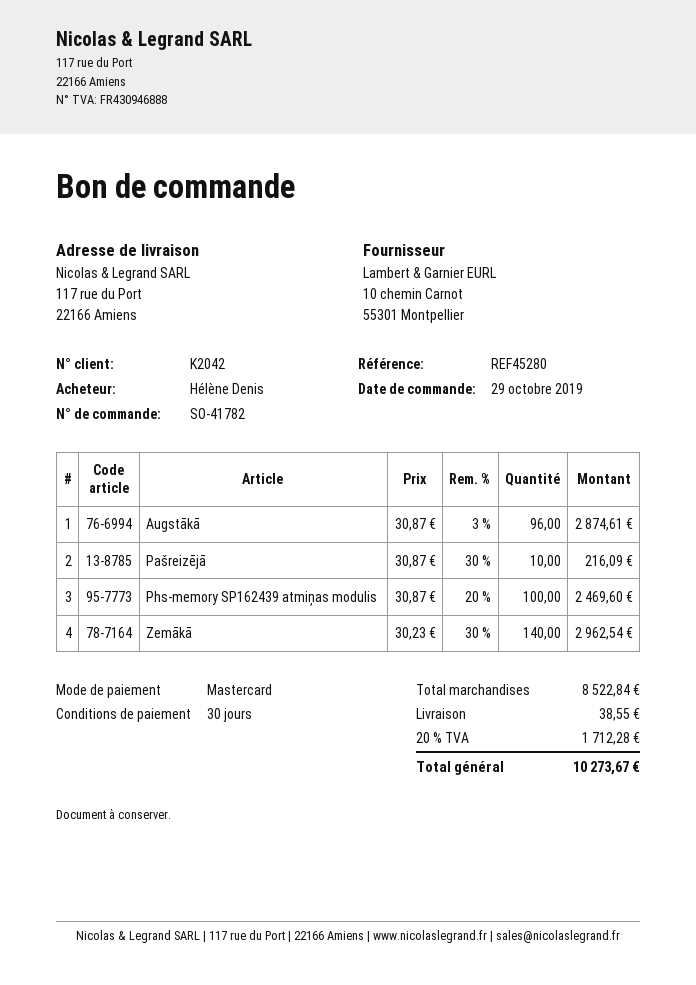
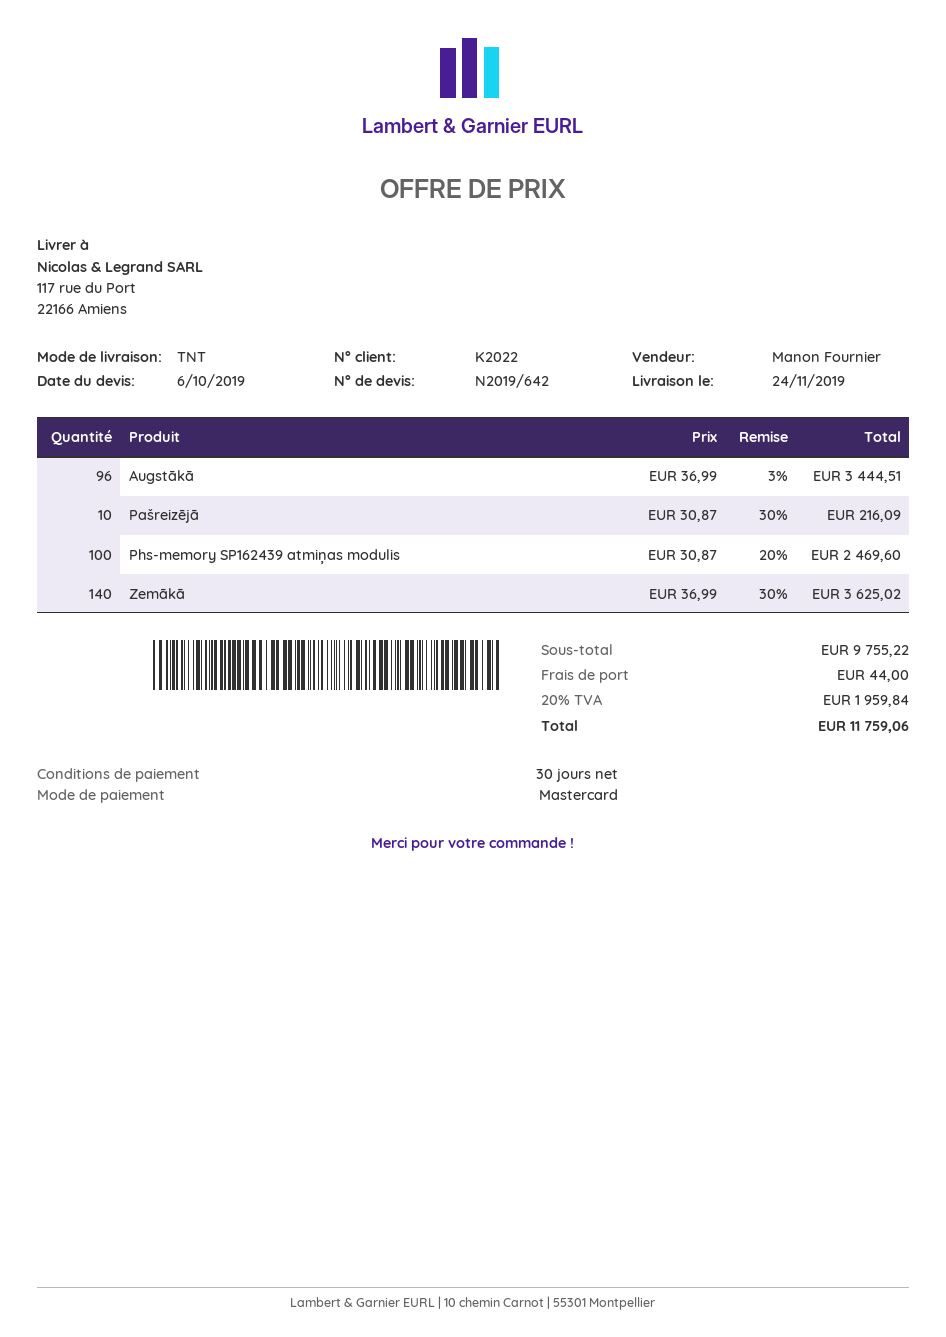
customer number: K2042 -> K2022
Augstākā: 96 x 30.87 - 3% = 2874.61 -> 96 x 36.99 - 3% = 3444.51
Zemākā: 140 x 30.23 - 30% = 2962.54 -> 140 x 36.99 - 30% = 3625.02
subtotal: 8522.84 -> 9755.22
shipping: 38.55 -> 44.00
tax: 20% = 1712.28 -> 20% = 1959.84
total: 10273.67 -> 11759.06

